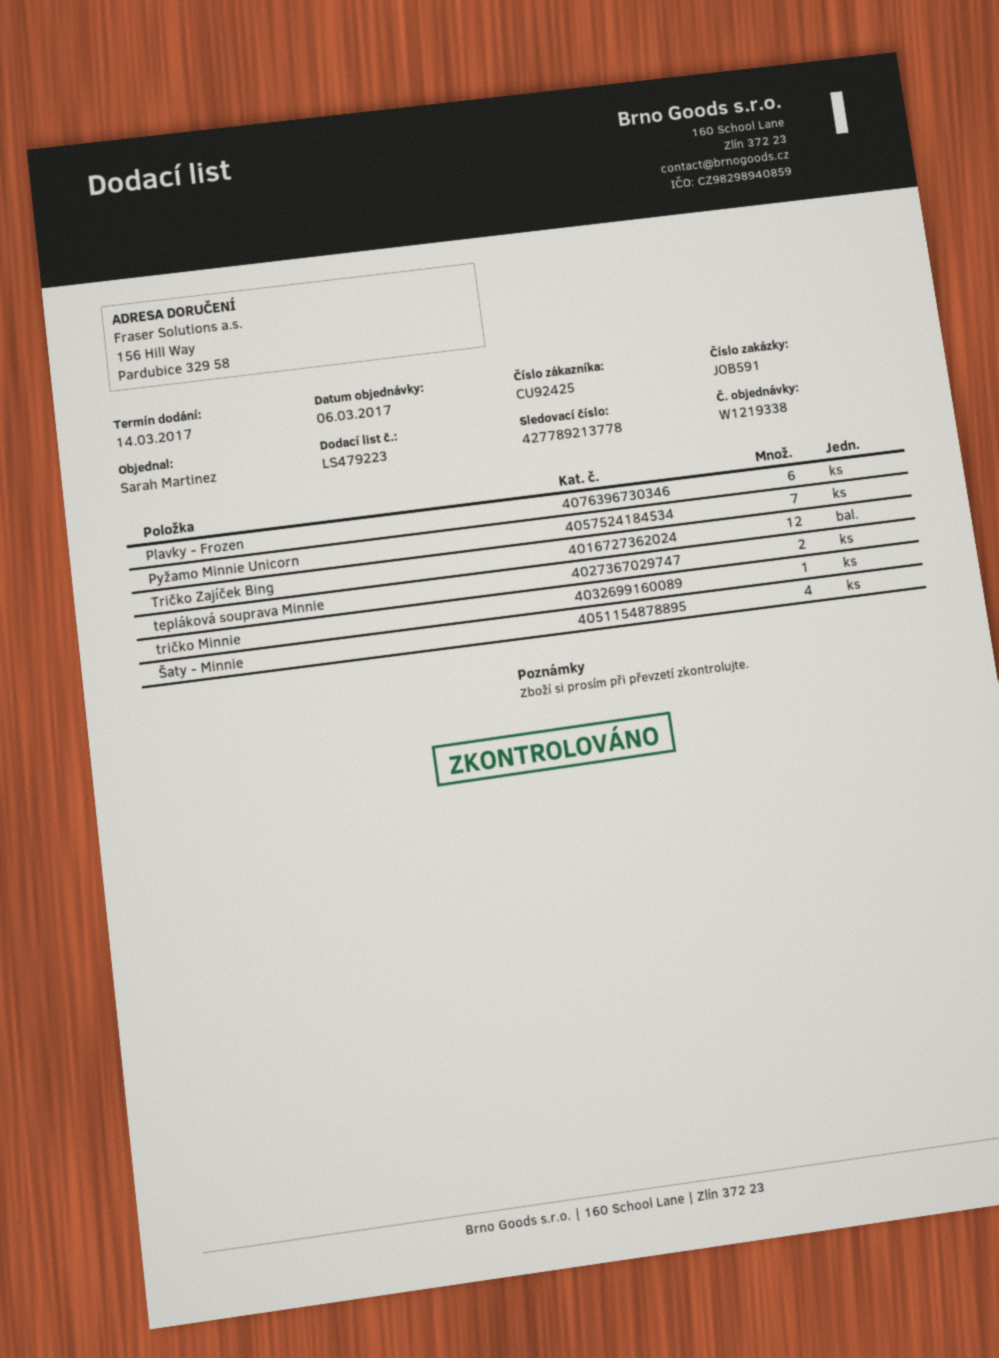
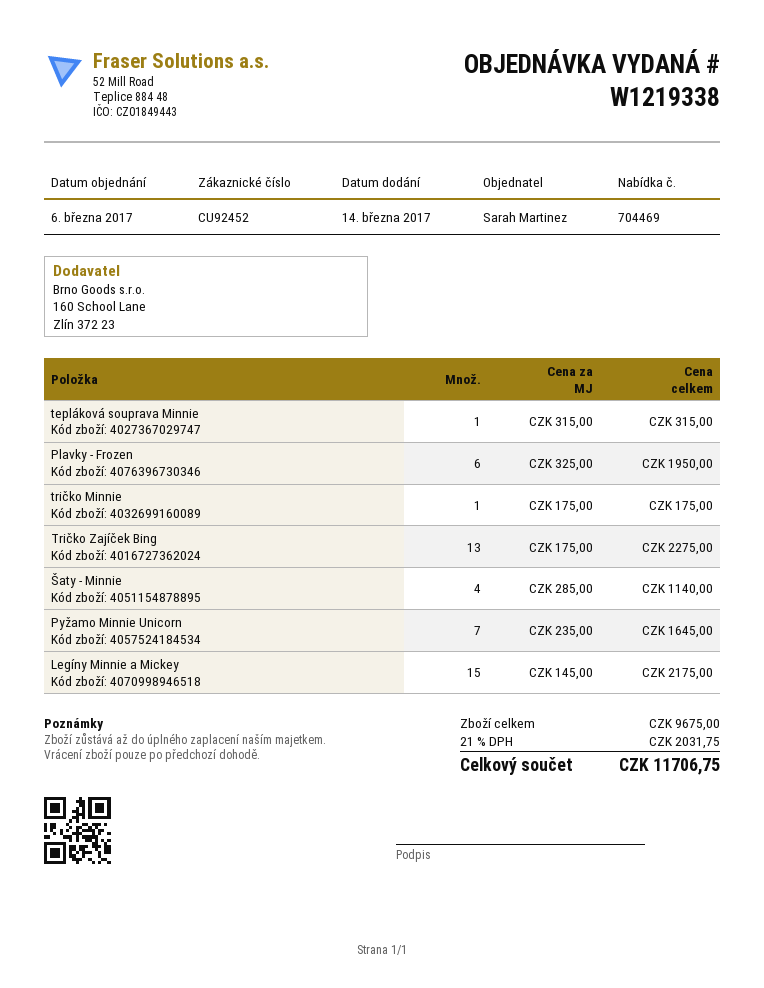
customer number: CU92425 -> CU92452
Tričko Zajíček Bing: 12 -> 13
tepláková souprava Minnie: 2 -> 1
Legíny Minnie a Mickey: none -> 15

